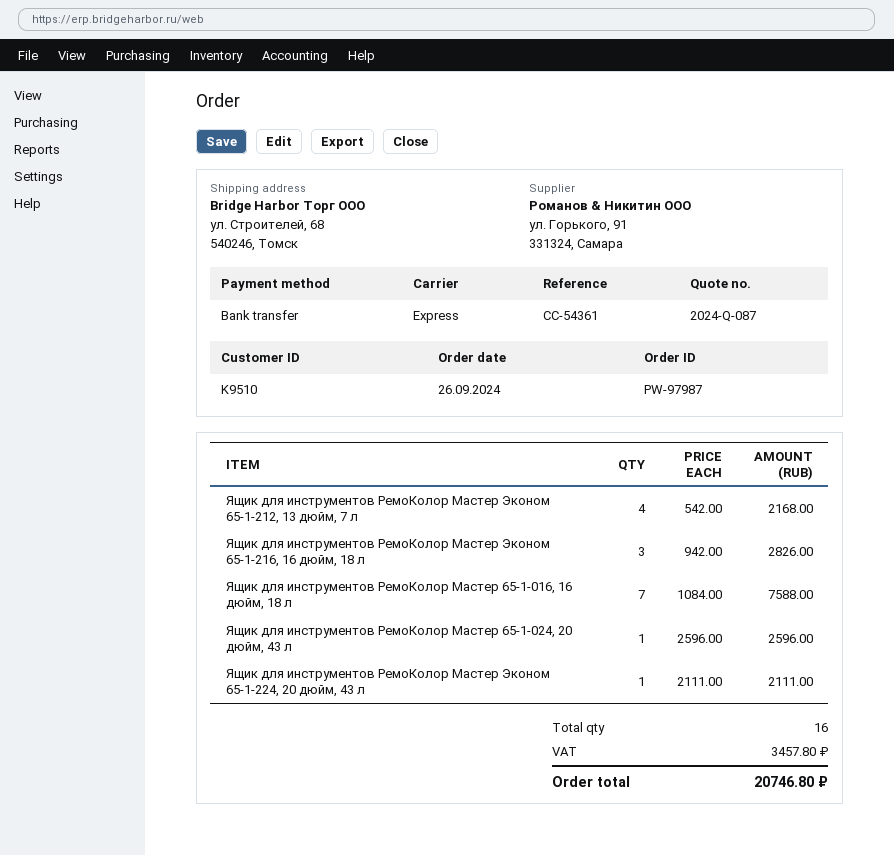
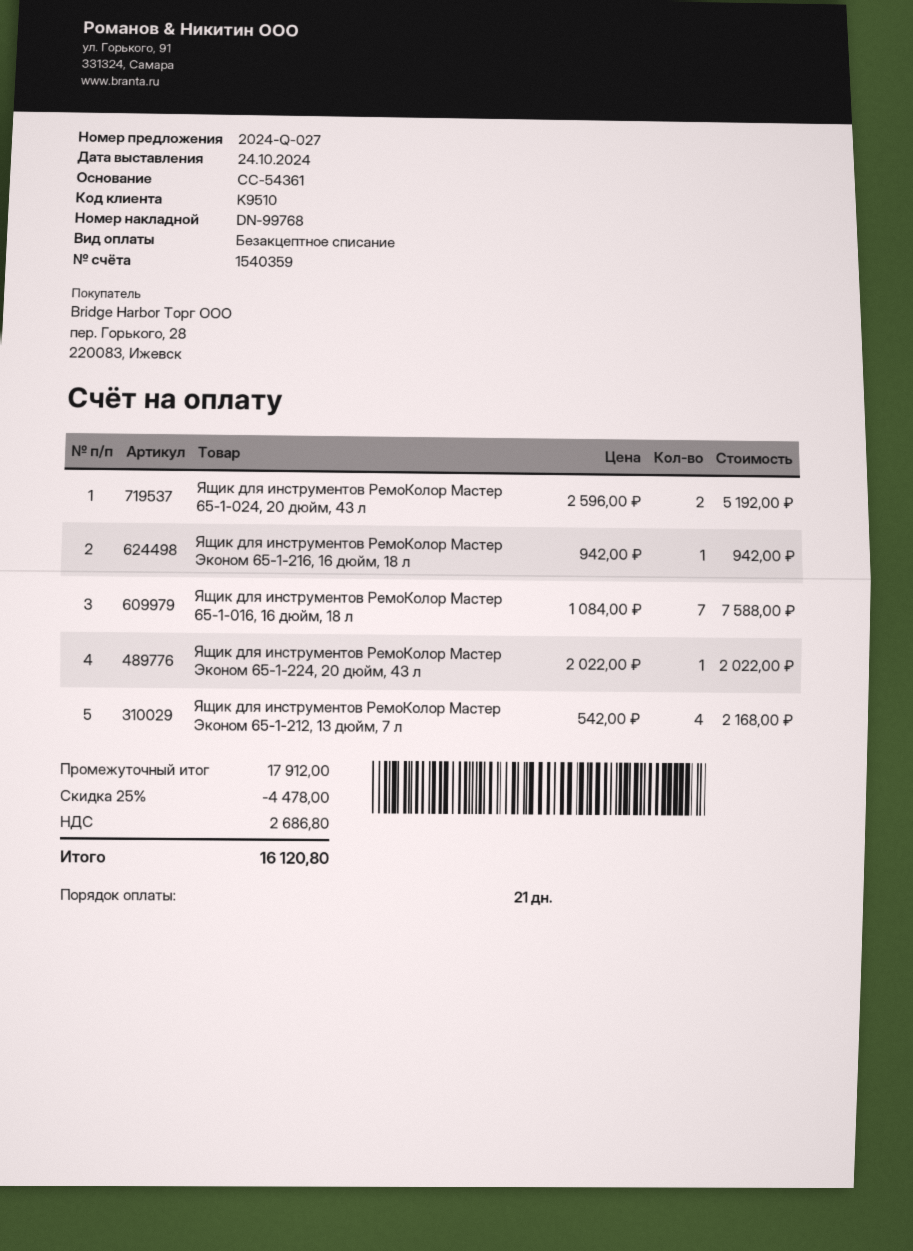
quote number: 2024-Q-087 -> 2024-Q-027
payment method: bank transfer -> direct debit
Ящик для инструментов РемоКолор Мастер Эконом 65-1-216, 16 дюйм, 18 л: 3 x 942.00 = 2826.00 -> 1 x 942.00 = 942.00
Ящик для инструментов РемоКолор Мастер 65-1-024, 20 дюйм, 43 л: 1 x 2596.00 = 2596.00 -> 2 x 2596.00 = 5192.00
Ящик для инструментов РемоКолор Мастер Эконом 65-1-224, 20 дюйм, 43 л: 1 x 2111.00 = 2111.00 -> 1 x 2022.00 = 2022.00
discount: none -> 25% = 4478.00
tax: 3457.80 -> 2686.80
total: 20746.80 -> 16120.80

